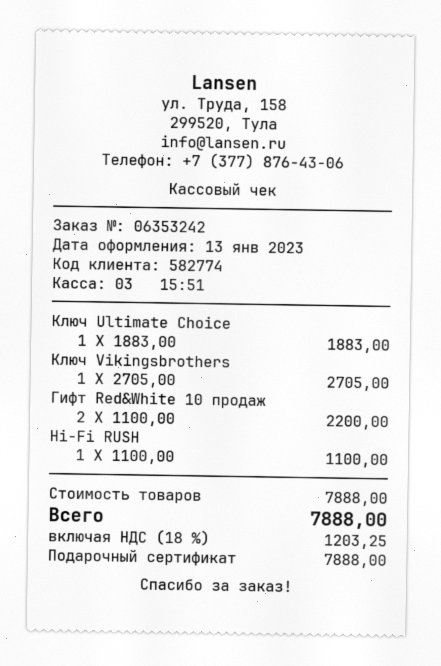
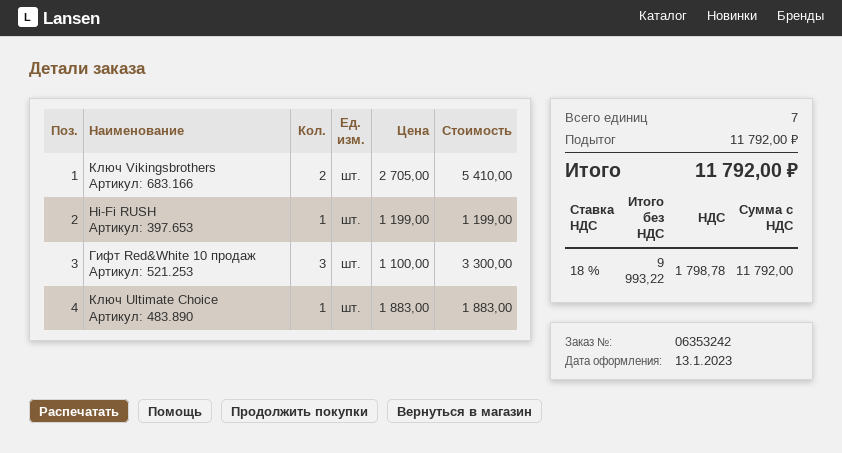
Ключ Vikingsbrothers: 1 x 2705.00 = 2705.00 -> 2 x 2705.00 = 5410.00
Гифт Red&White 10 продаж: 2 x 1100.00 = 2200.00 -> 3 x 1100.00 = 3300.00
Hi-Fi RUSH: 1 x 1100.00 = 1100.00 -> 1 x 1199.00 = 1199.00
subtotal: 7888.00 -> 11792.00
tax: 18% = 1203.25 -> 18% = 1798.78
total: 7888.00 -> 11792.00

